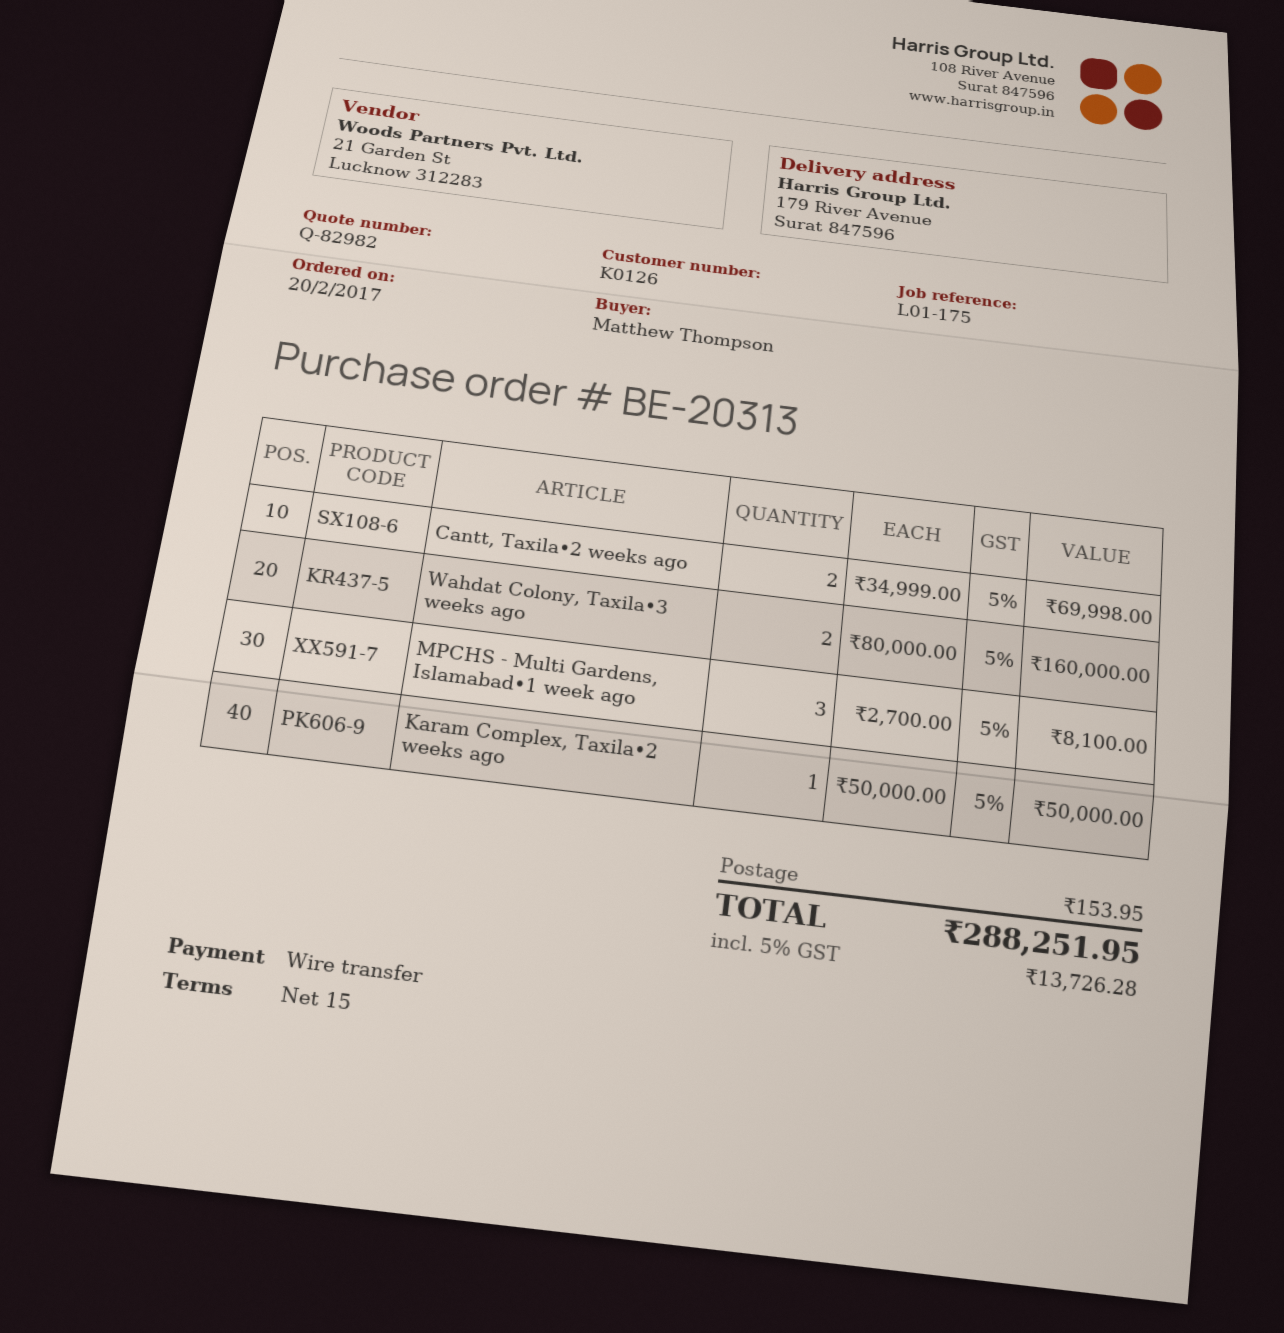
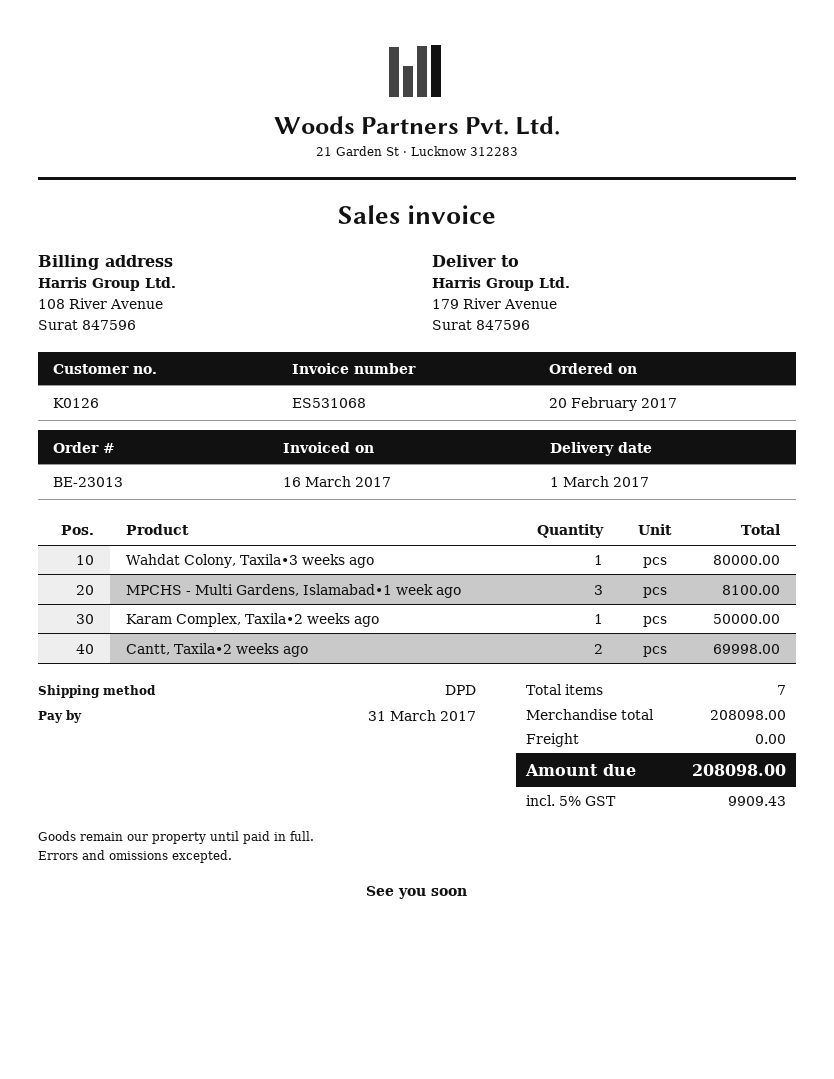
order number: BE-20313 -> BE-23013
Wahdat Colony, Taxila•3 weeks ago: 2 for 160000.00 -> 1 for 80000.00
shipping: 153.95 -> 0.00
tax: 5% = 13726.28 -> 5% = 9909.43
total: 288251.95 -> 208098.00

